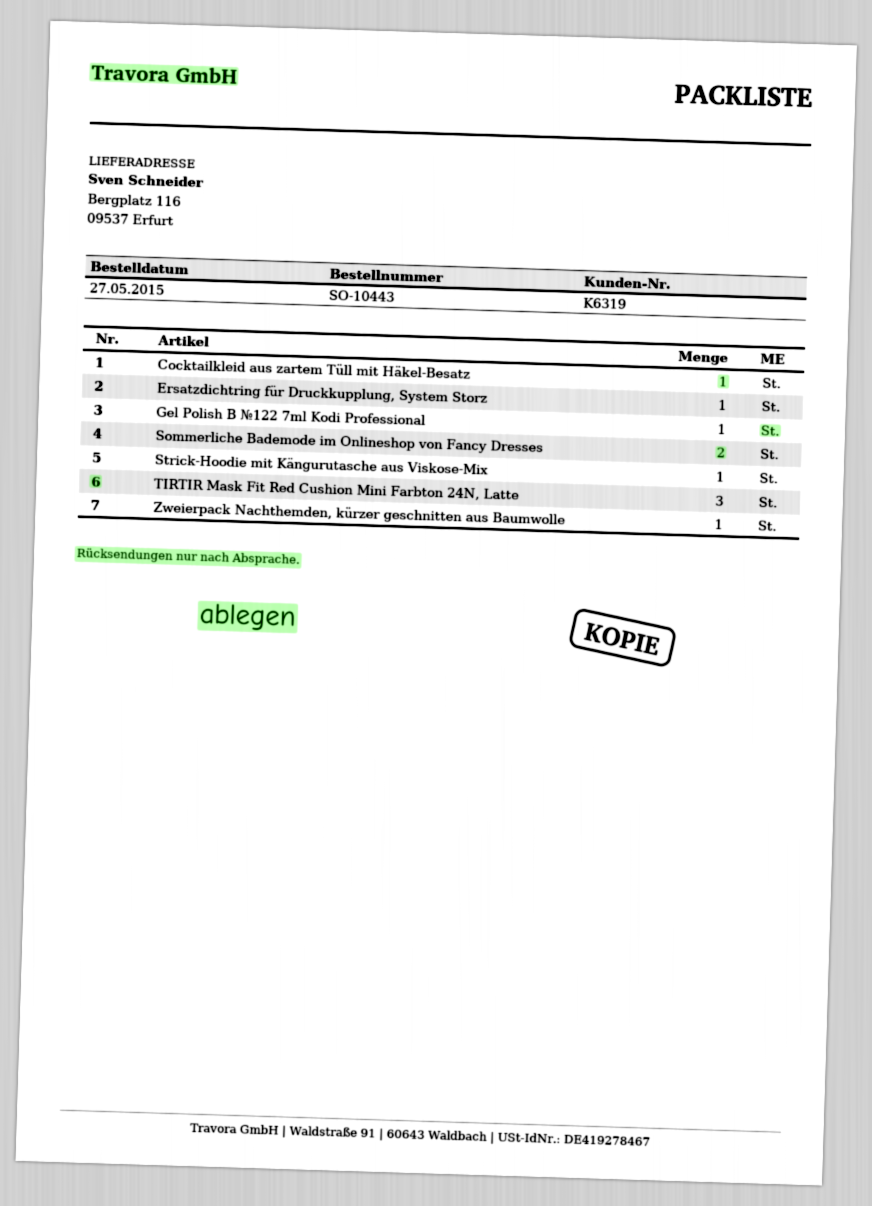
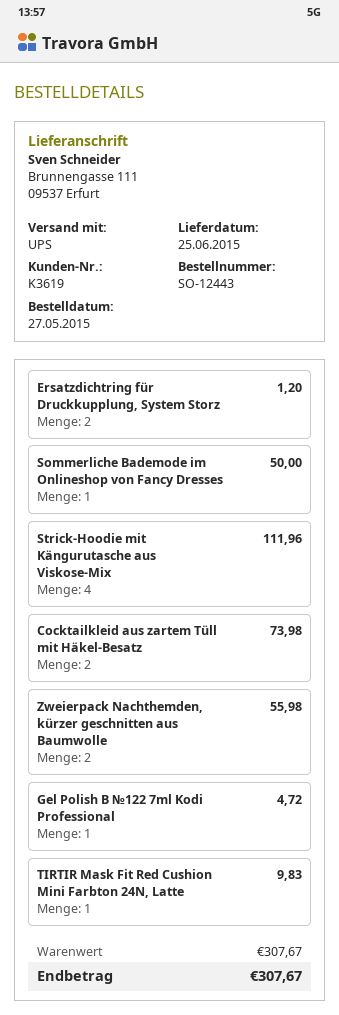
order number: SO-10443 -> SO-12443
customer number: K6319 -> K3619
ship to: Bergplatz 116, 09537 Erfurt -> Brunnengasse 111, 09537 Erfurt
Cocktailkleid aus zartem Tüll mit Häkel-Besatz: 1 -> 2
Ersatzdichtring für Druckkupplung, System Storz: 1 -> 2
Sommerliche Bademode im Onlineshop von Fancy Dresses: 2 -> 1
Strick-Hoodie mit Kängurutasche aus Viskose-Mix: 1 -> 4
TIRTIR Mask Fit Red Cushion Mini Farbton 24N, Latte: 3 -> 1
Zweierpack Nachthemden, kürzer geschnitten aus Baumwolle: 1 -> 2

